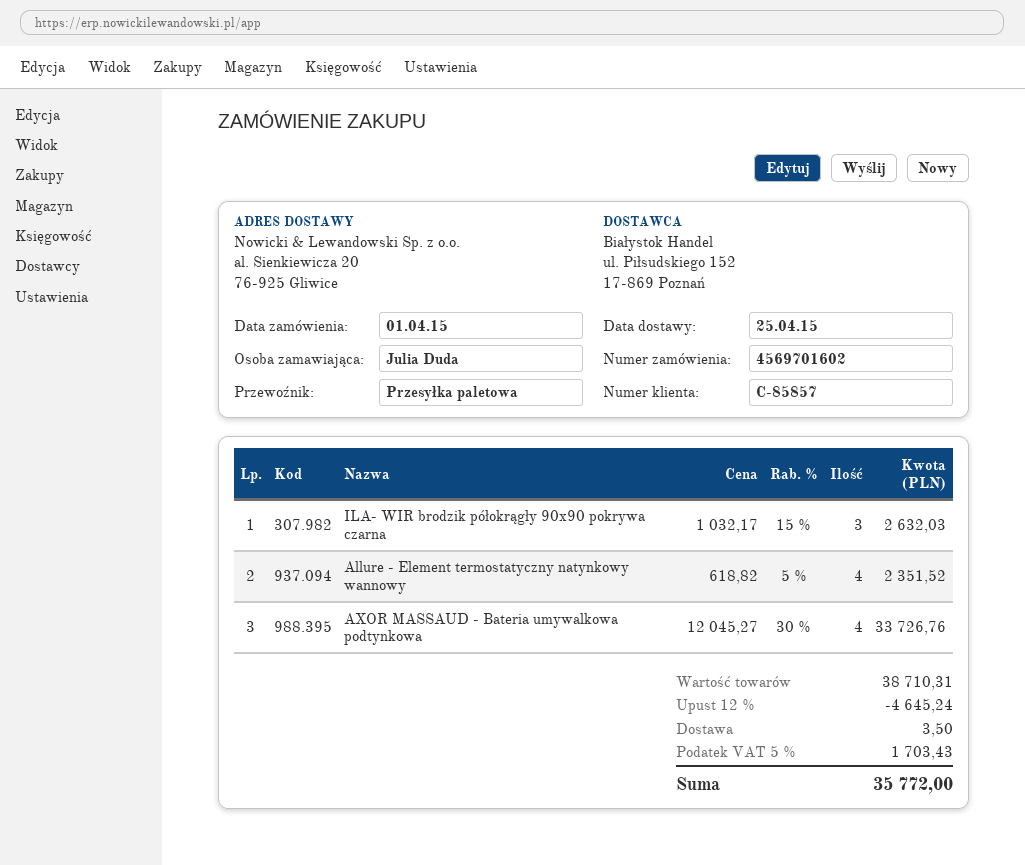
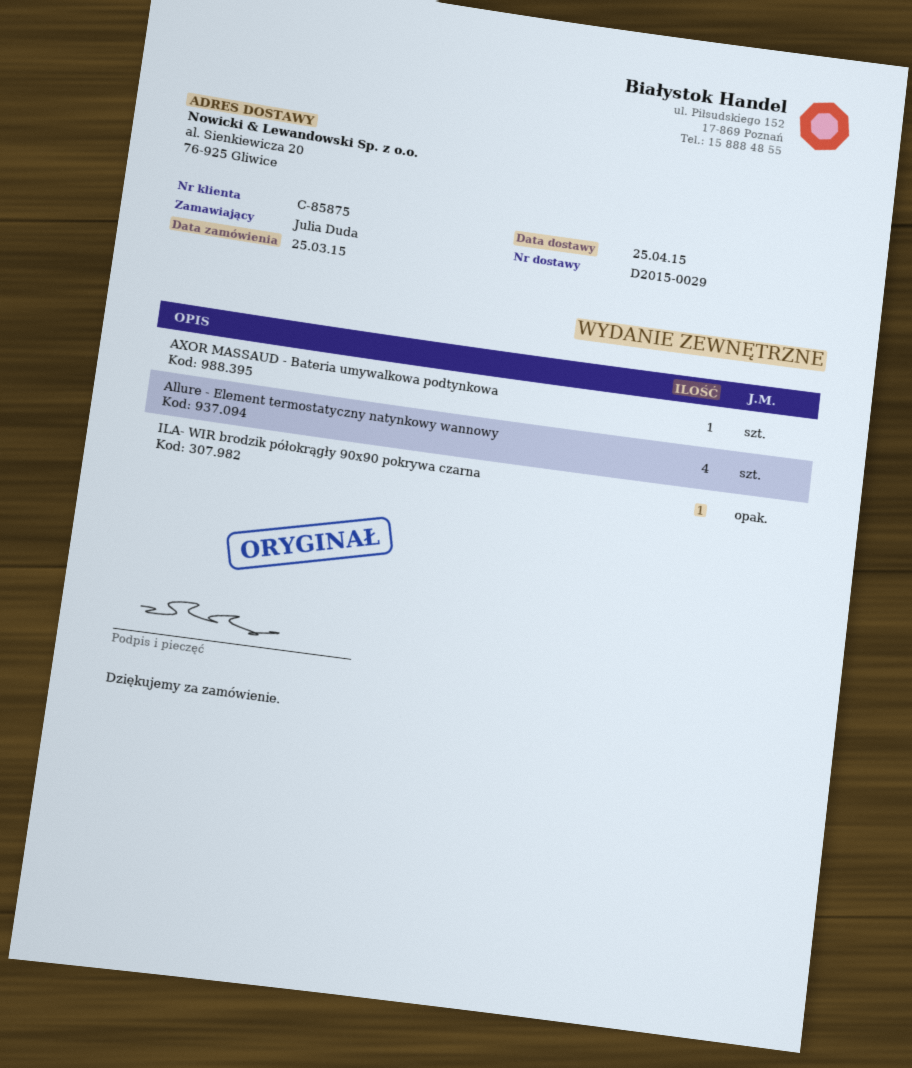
order date: 2015-04-01 -> 2015-03-25
customer number: C-85857 -> C-85875
ILA- WIR brodzik półokrągły 90x90 pokrywa czarna: 3 -> 1
AXOR MASSAUD - Bateria umywalkowa podtynkowa: 4 -> 1

